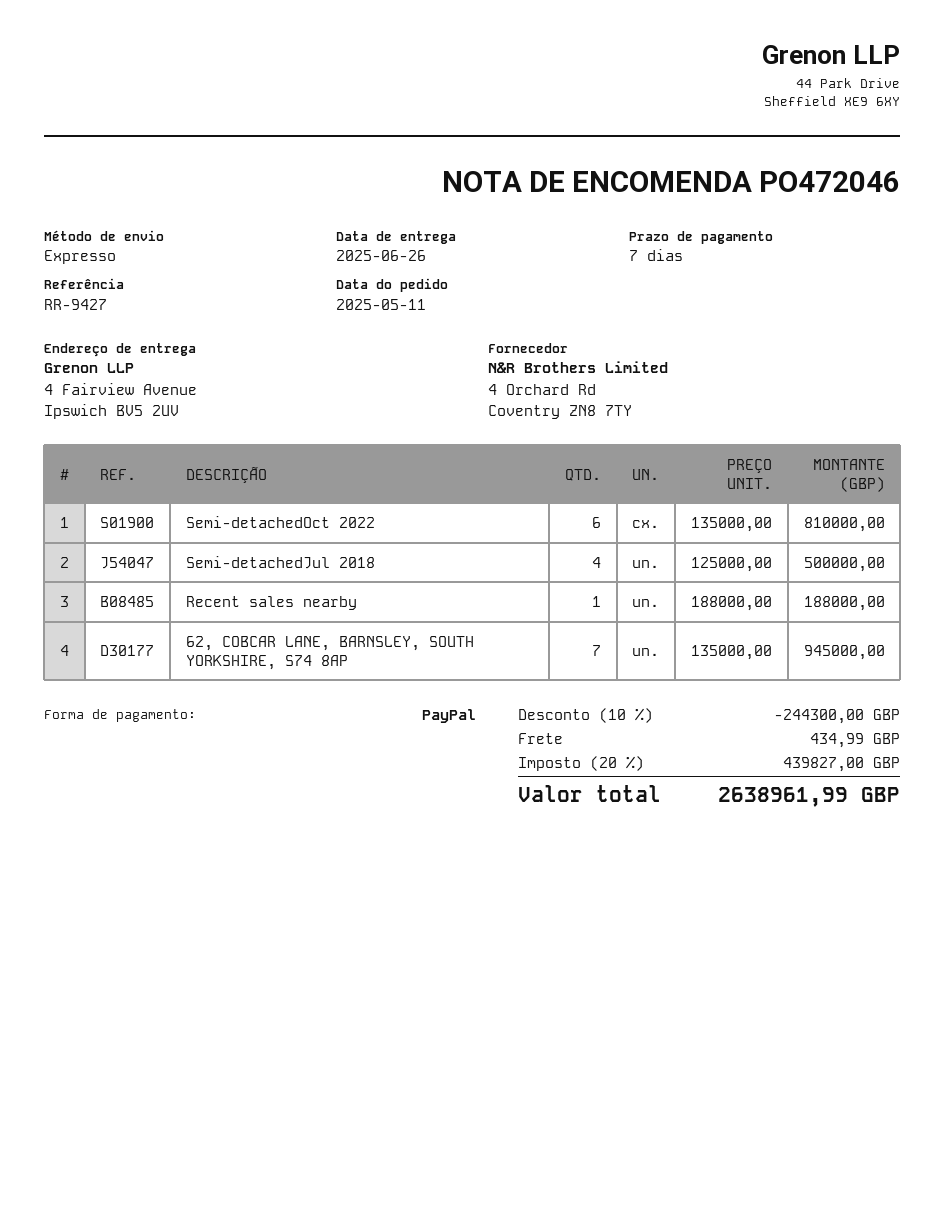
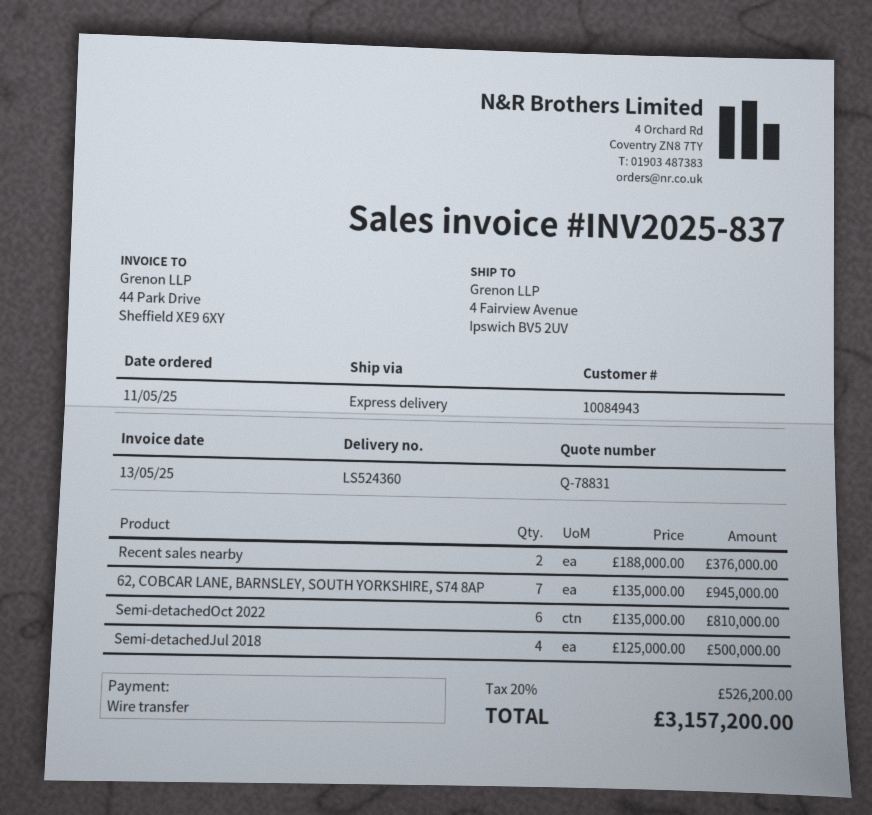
payment method: PayPal -> bank transfer
Recent sales nearby: 1 x 188000.00 = 188000.00 -> 2 x 188000.00 = 376000.00
discount: 10% = 244300.00 -> none
shipping: 434.99 -> none
tax: 20% = 439827.00 -> 20% = 526200.00
total: 2638961.99 -> 3157200.00

